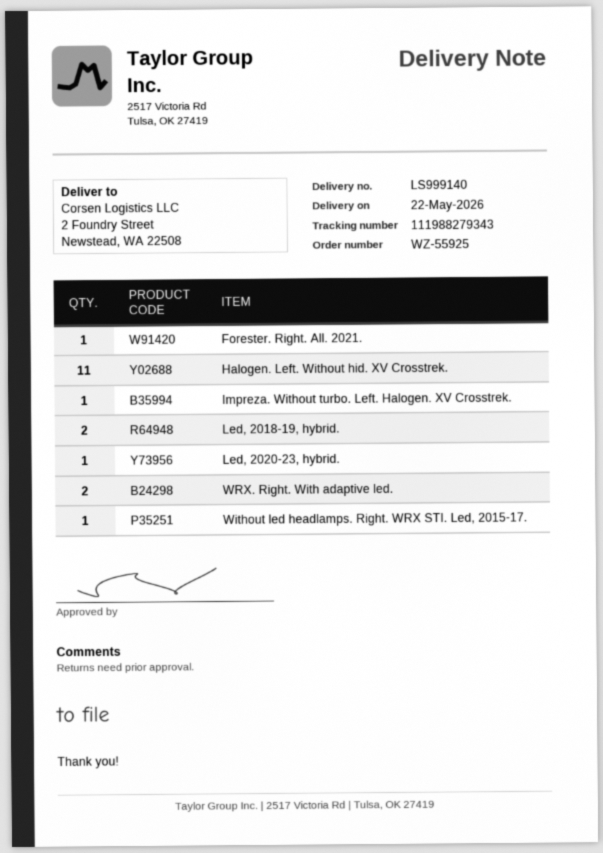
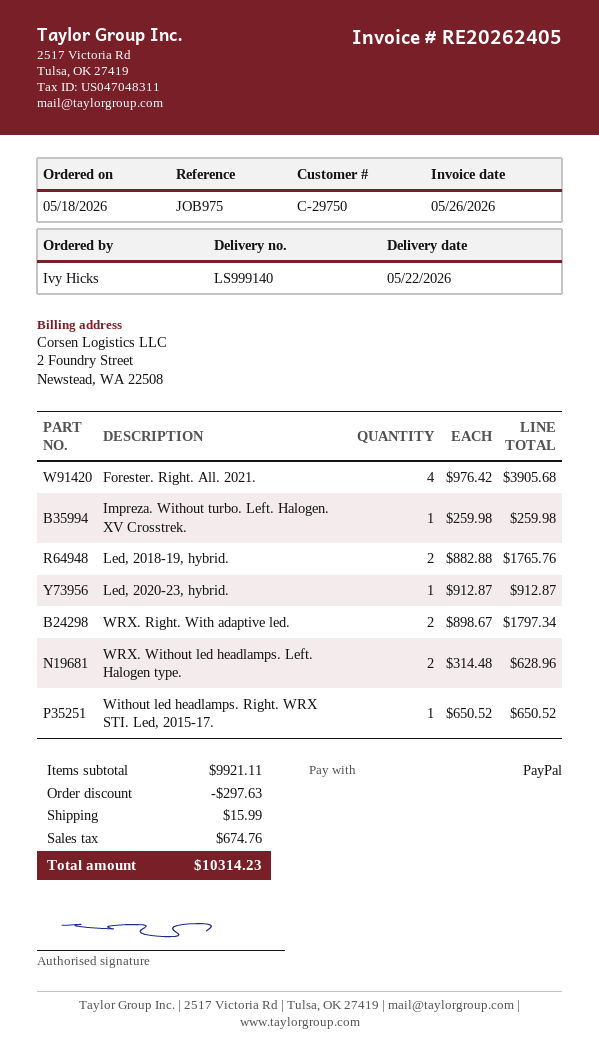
Forester. Right. All. 2021.: 1 -> 4
Halogen. Left. Without hid. XV Crosstrek.: 11 -> none
WRX. Without led headlamps. Left. Halogen type.: none -> 2

